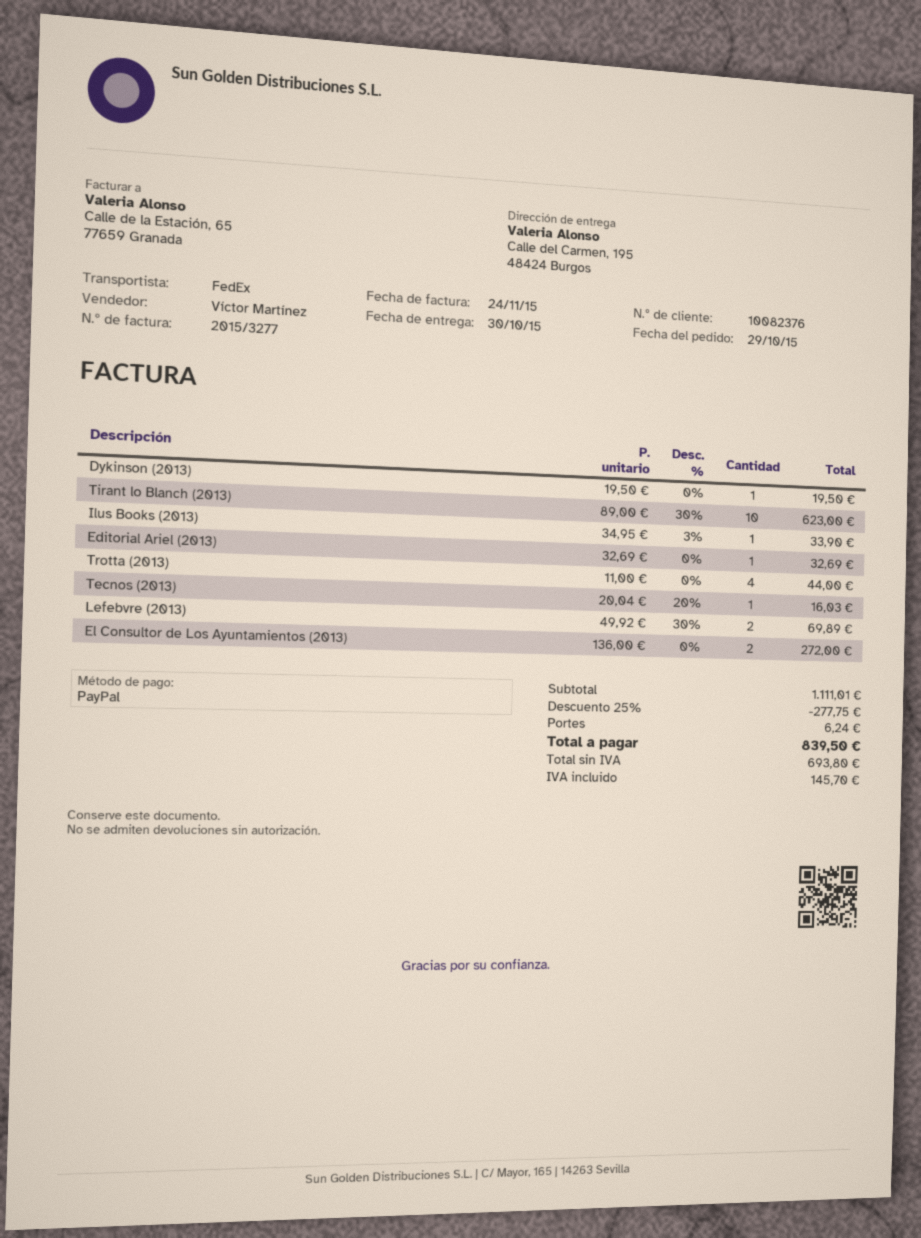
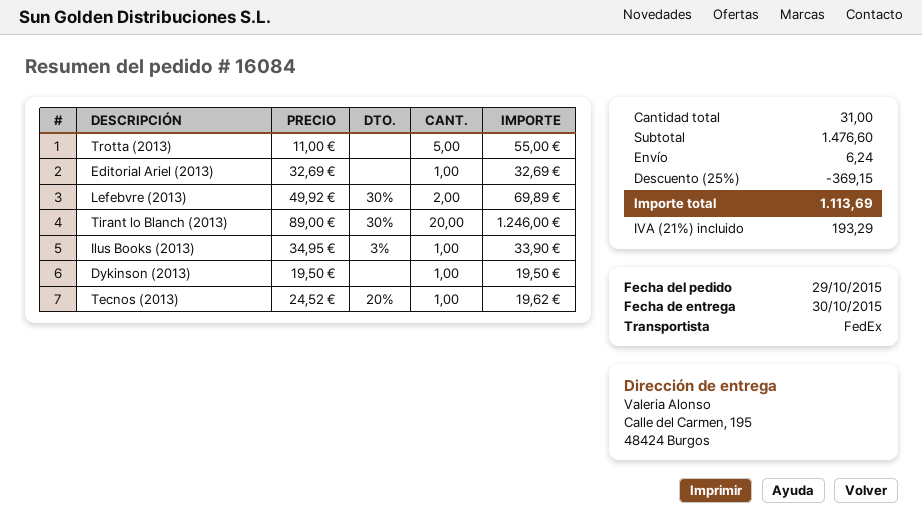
Tirant lo Blanch (2013): 10 x 89.00 - 30% = 623.00 -> 20 x 89.00 - 30% = 1246.00
Trotta (2013): 4 x 11.00 = 44.00 -> 5 x 11.00 = 55.00
Tecnos (2013): 1 x 20.04 - 20% = 16.03 -> 1 x 24.52 - 20% = 19.62
El Consultor de Los Ayuntamientos (2013): 2 x 136.00 = 272.00 -> none
subtotal: 1111.01 -> 1476.60
discount: 25% = 277.75 -> 25% = 369.15
tax: 145.70 -> 193.29
total: 839.50 -> 1113.69

